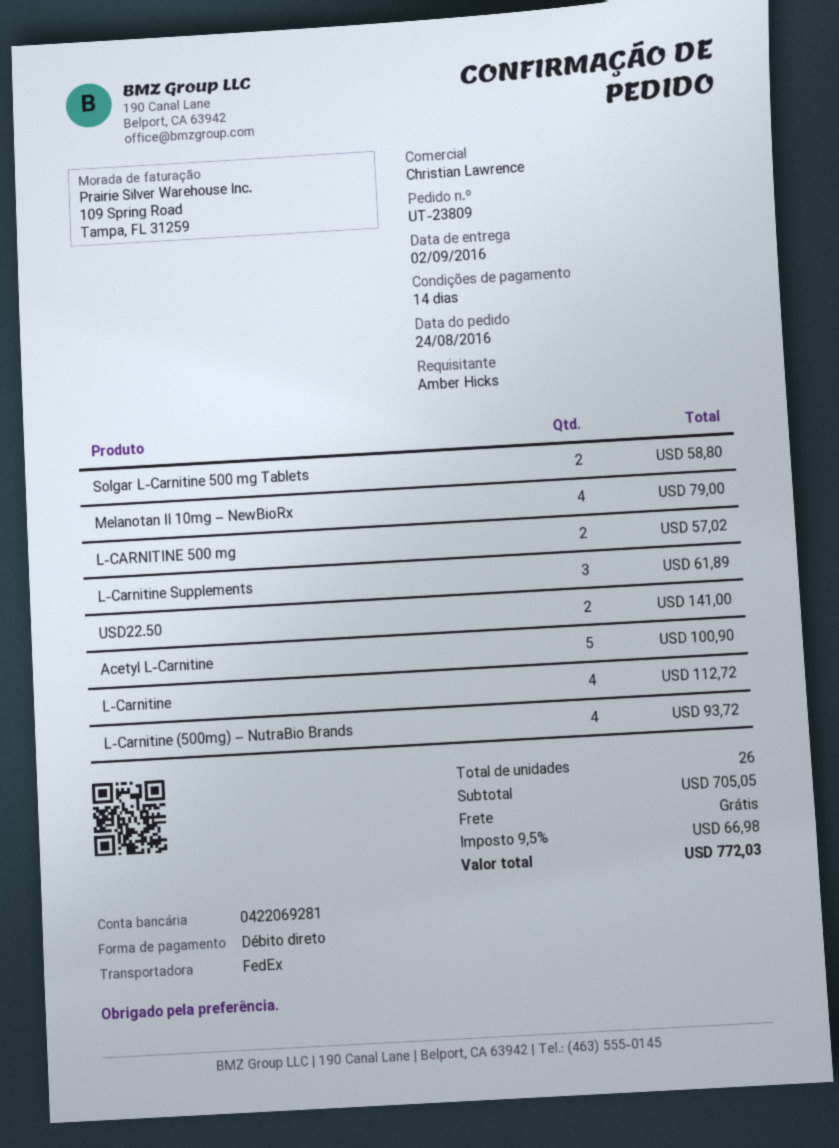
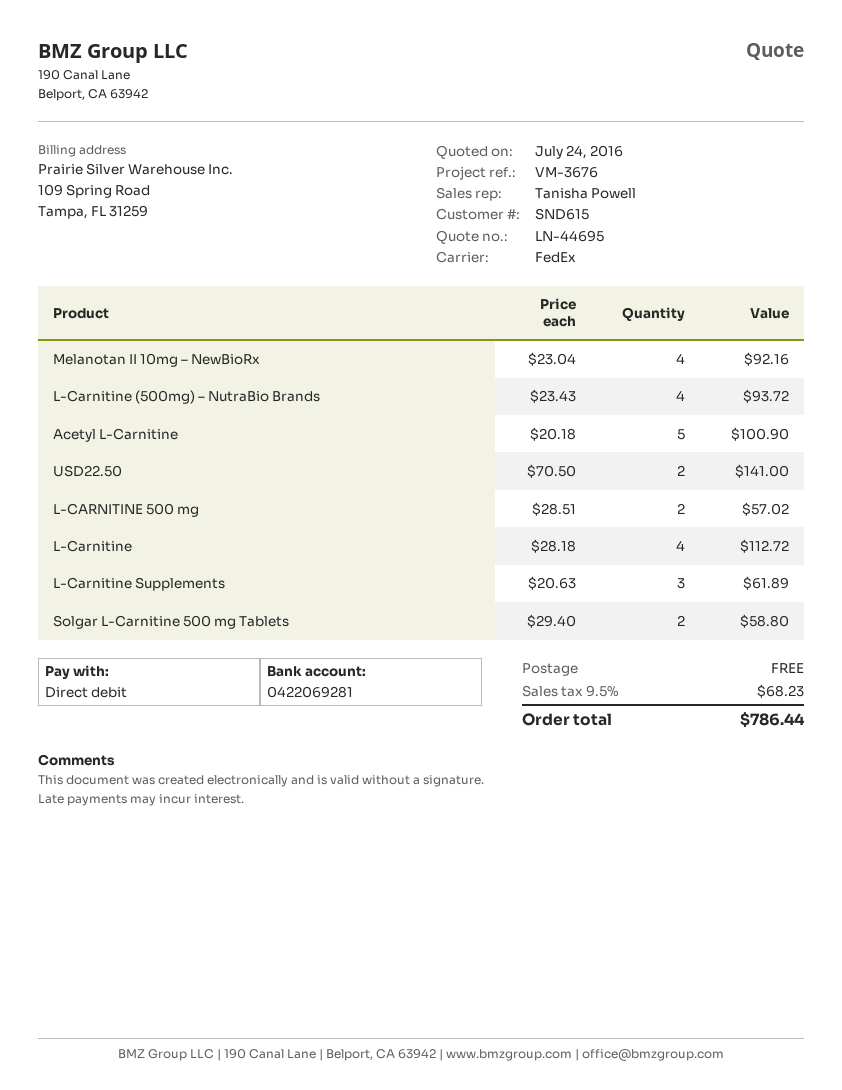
sales rep: Christian Lawrence -> Tanisha Powell
Melanotan II 10mg – NewBioRx: 4 for 79.00 -> 4 for 92.16
tax: 9.5% = 66.98 -> 9.5% = 68.23
total: 772.03 -> 786.44

